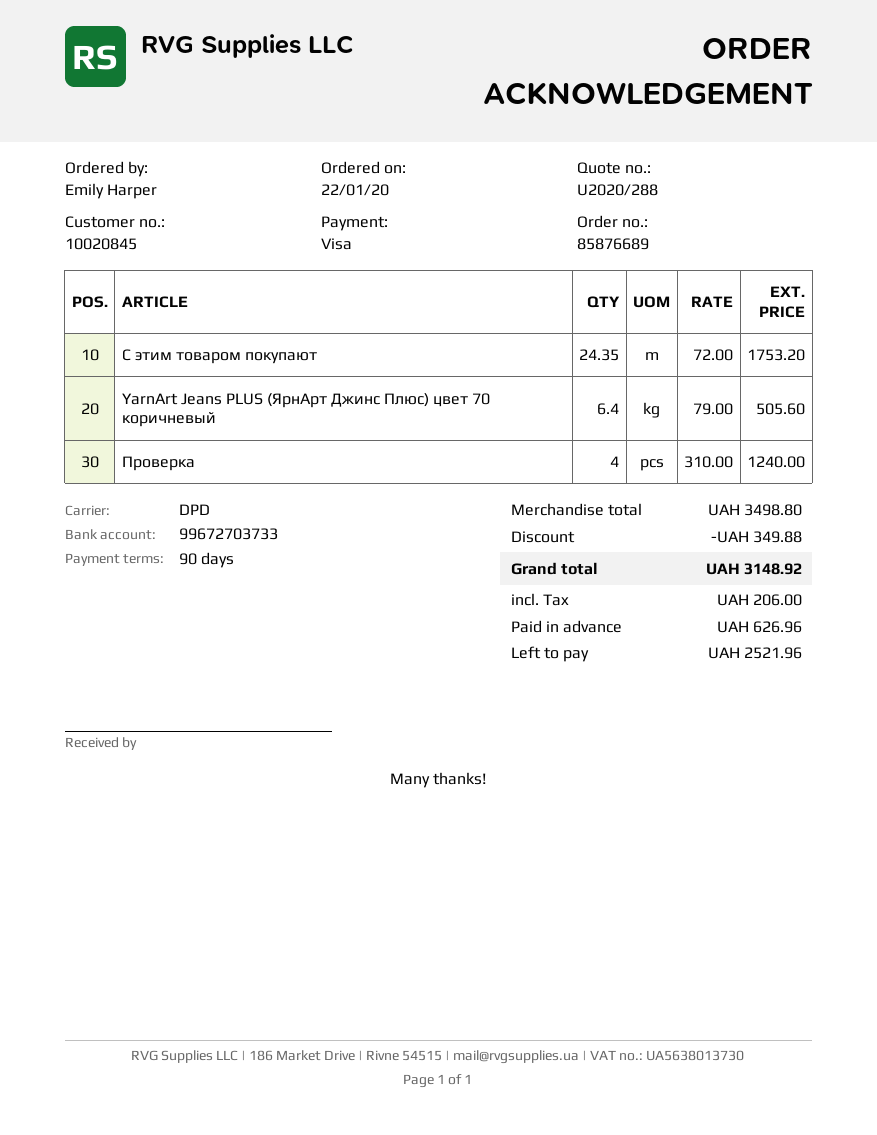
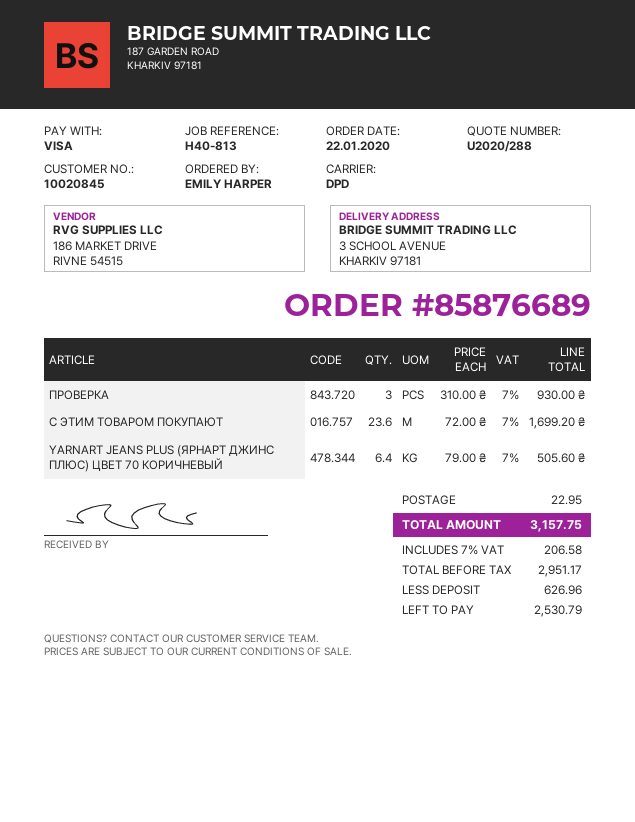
С этим товаром покупают: 24.35 x 72.00 = 1753.20 -> 23.6 x 72.00 = 1699.20
Проверка: 4 x 310.00 = 1240.00 -> 3 x 310.00 = 930.00
discount: 349.88 -> none
shipping: none -> 22.95
tax: 206.00 -> 206.58
total: 3148.92 -> 3157.75
balance: 2521.96 -> 2530.79

